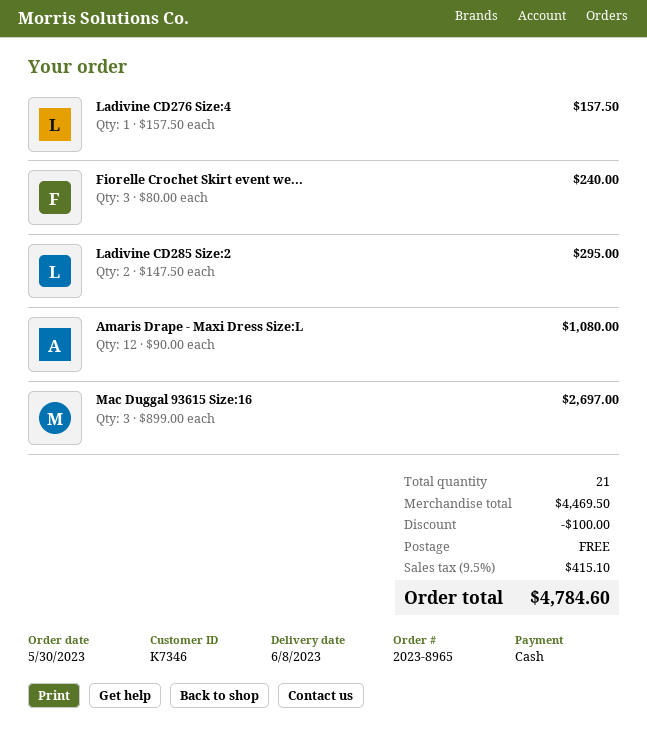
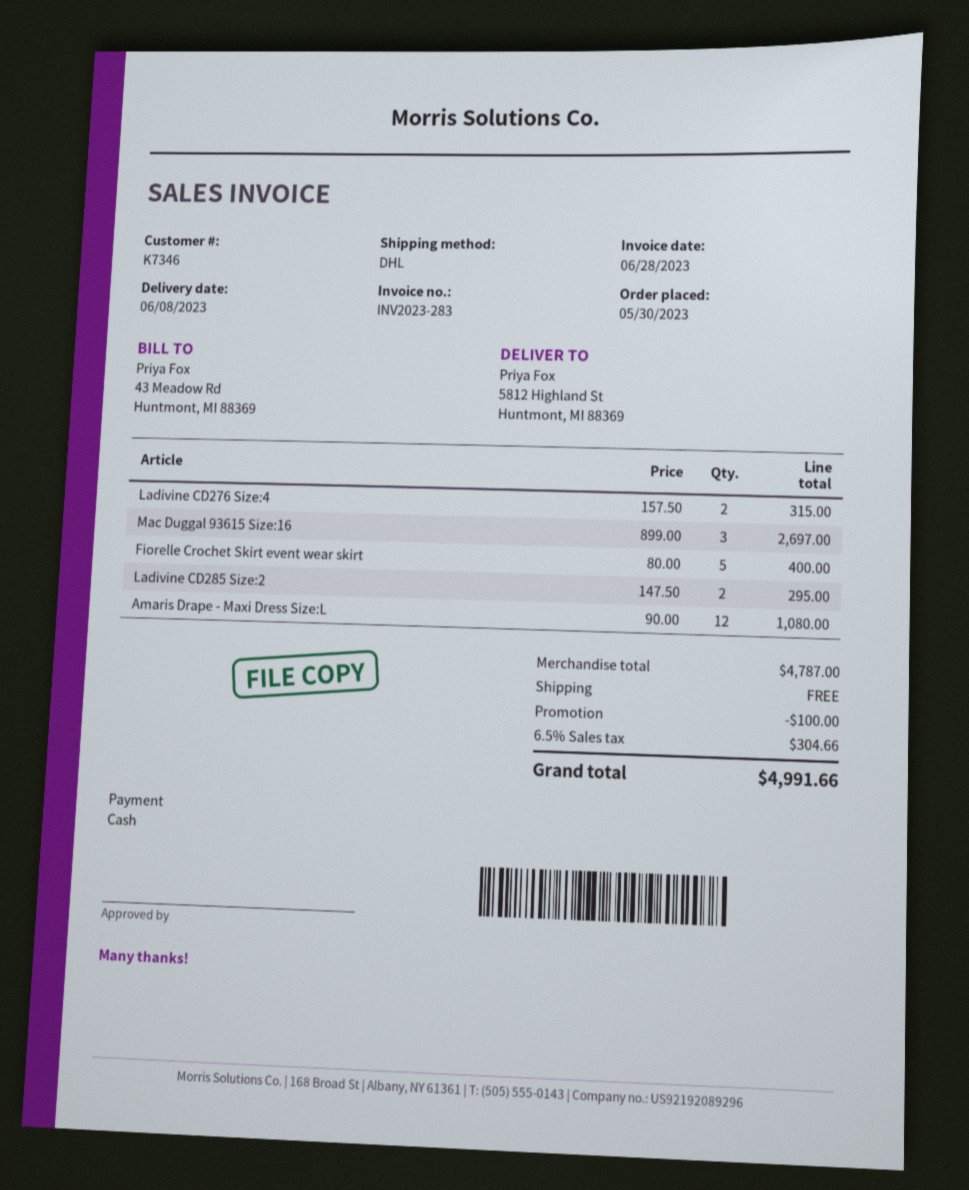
Ladivine CD276 Size:4: 1 x 157.50 = 157.50 -> 2 x 157.50 = 315.00
Fiorelle Crochet Skirt event we...: 3 x 80.00 = 240.00 -> 5 x 80.00 = 400.00
subtotal: 4469.50 -> 4787.00
tax: 9.5% = 415.10 -> 6.5% = 304.66
total: 4784.60 -> 4991.66

